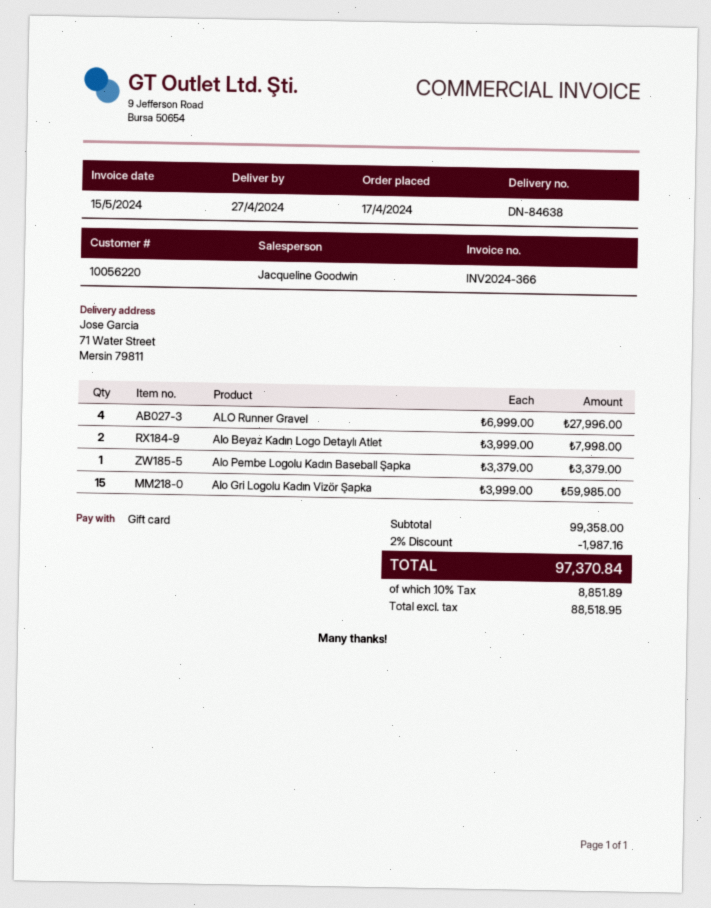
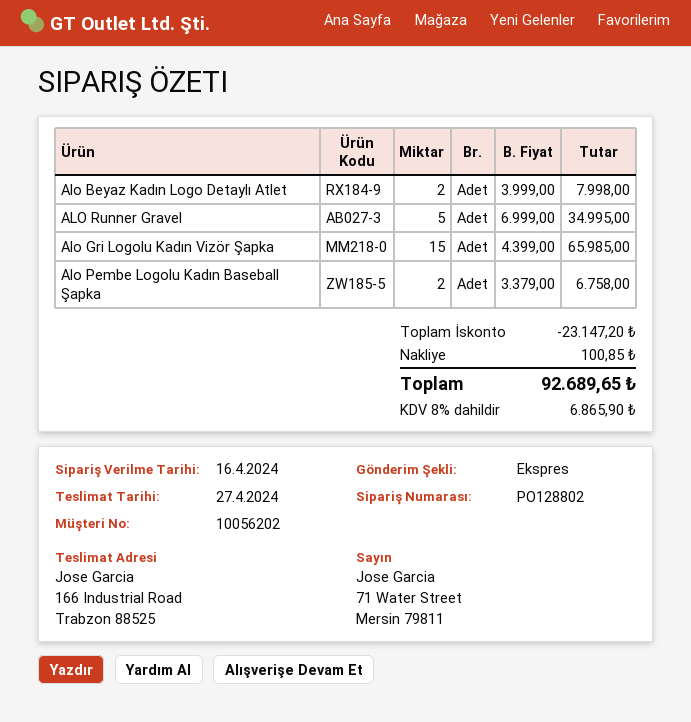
order date: 2024-04-17 -> 2024-04-16
customer number: 10056220 -> 10056202
ship to: 71 Water Street, Mersin 79811 -> 166 Industrial Road, Trabzon 88525
ALO Runner Gravel: 4 x 6999.00 = 27996.00 -> 5 x 6999.00 = 34995.00
Alo Pembe Logolu Kadın Baseball Şapka: 1 x 3379.00 = 3379.00 -> 2 x 3379.00 = 6758.00
Alo Gri Logolu Kadın Vizör Şapka: 15 x 3999.00 = 59985.00 -> 15 x 4399.00 = 65985.00
discount: 1987.16 -> 23147.20
shipping: none -> 100.85
tax: 10% = 8851.89 -> 8% = 6865.90
total: 97370.84 -> 92689.65

